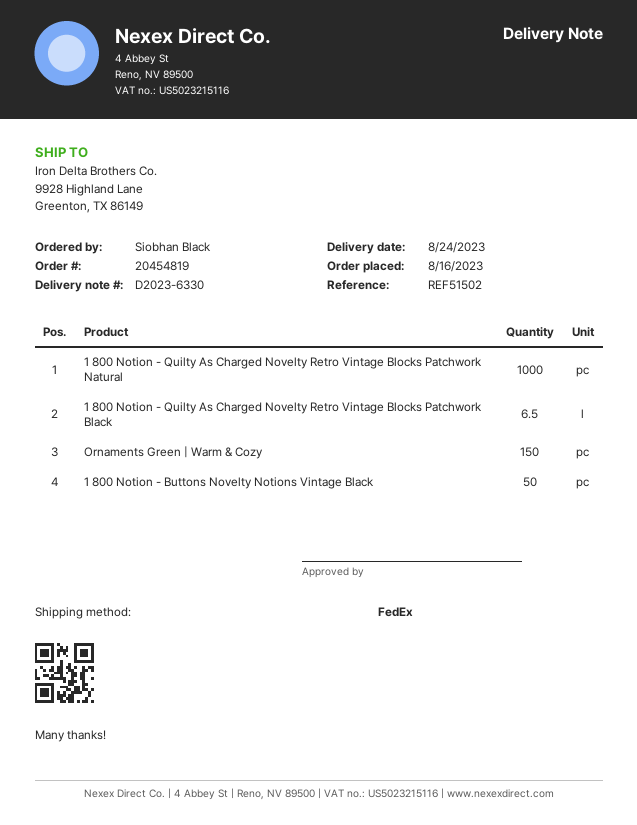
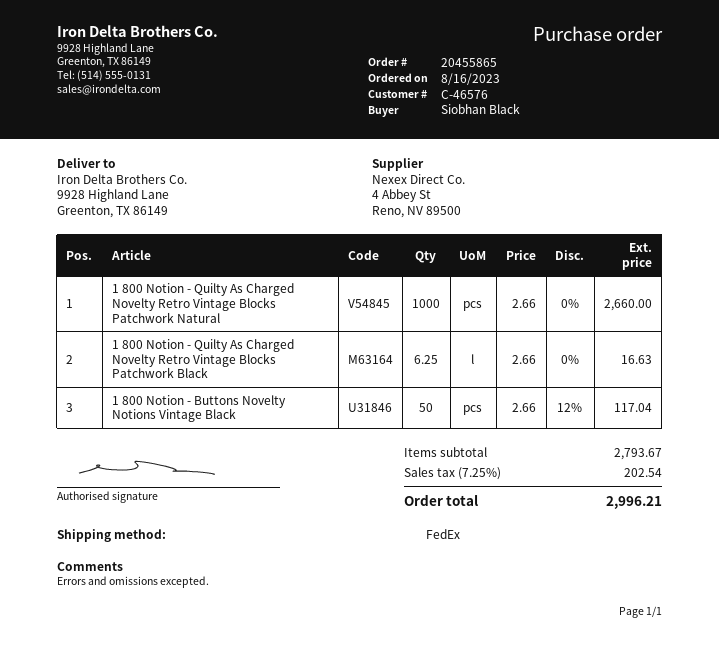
order number: 20454819 -> 20455865
1 800 Notion - Quilty As Charged Novelty Retro Vintage Blocks Patchwork Black: 6.5 -> 6.25
Ornaments Green | Warm & Cozy: 150 -> none

